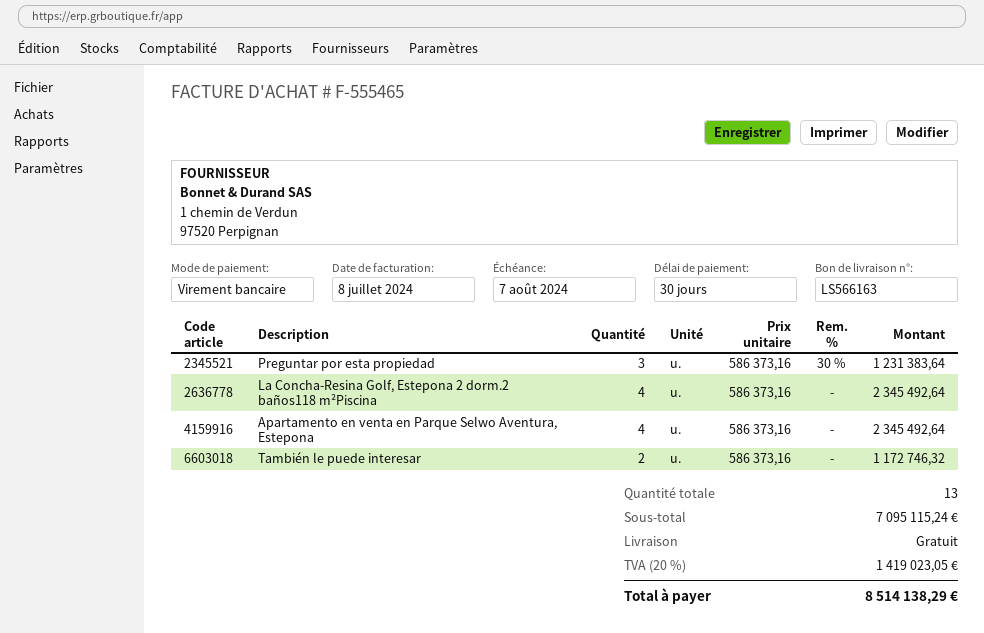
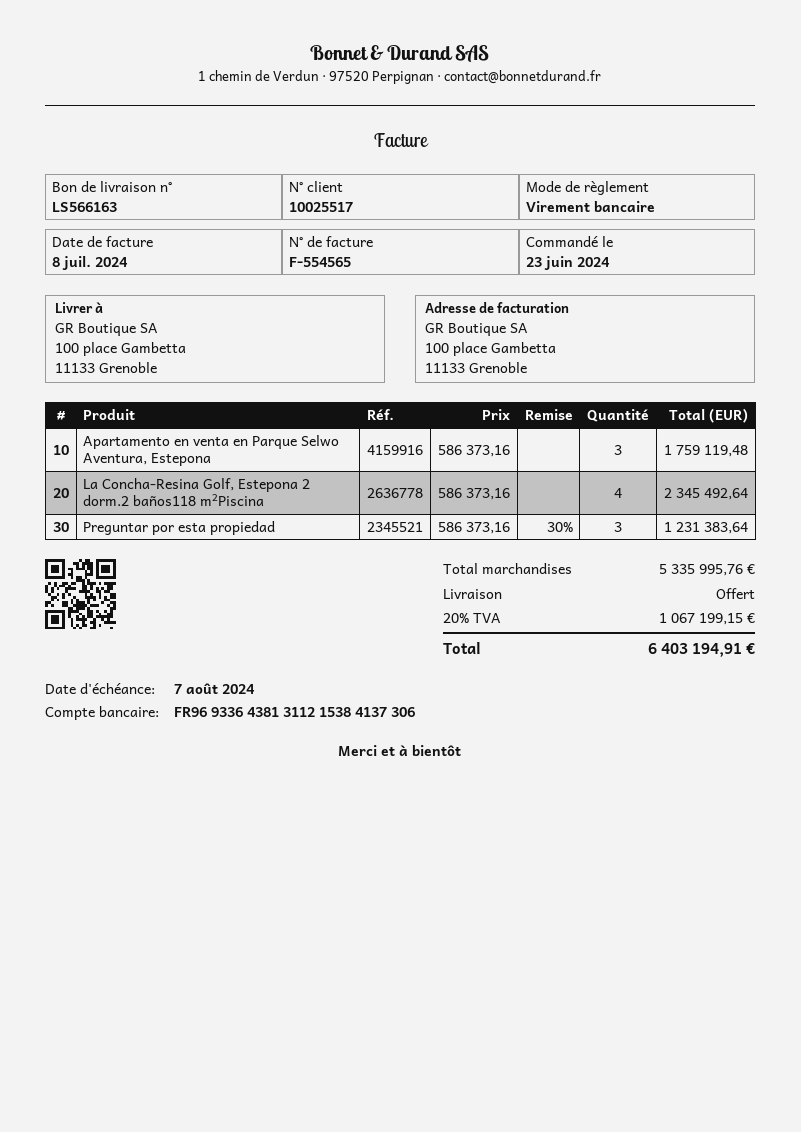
invoice number: F-555465 -> F-554565
Apartamento en venta en Parque Selwo Aventura, Estepona: 4 x 586373.16 = 2345492.64 -> 3 x 586373.16 = 1759119.48
También le puede interesar: 2 x 586373.16 = 1172746.32 -> none
subtotal: 7095115.24 -> 5335995.76
tax: 20% = 1419023.05 -> 20% = 1067199.15
total: 8514138.29 -> 6403194.91

